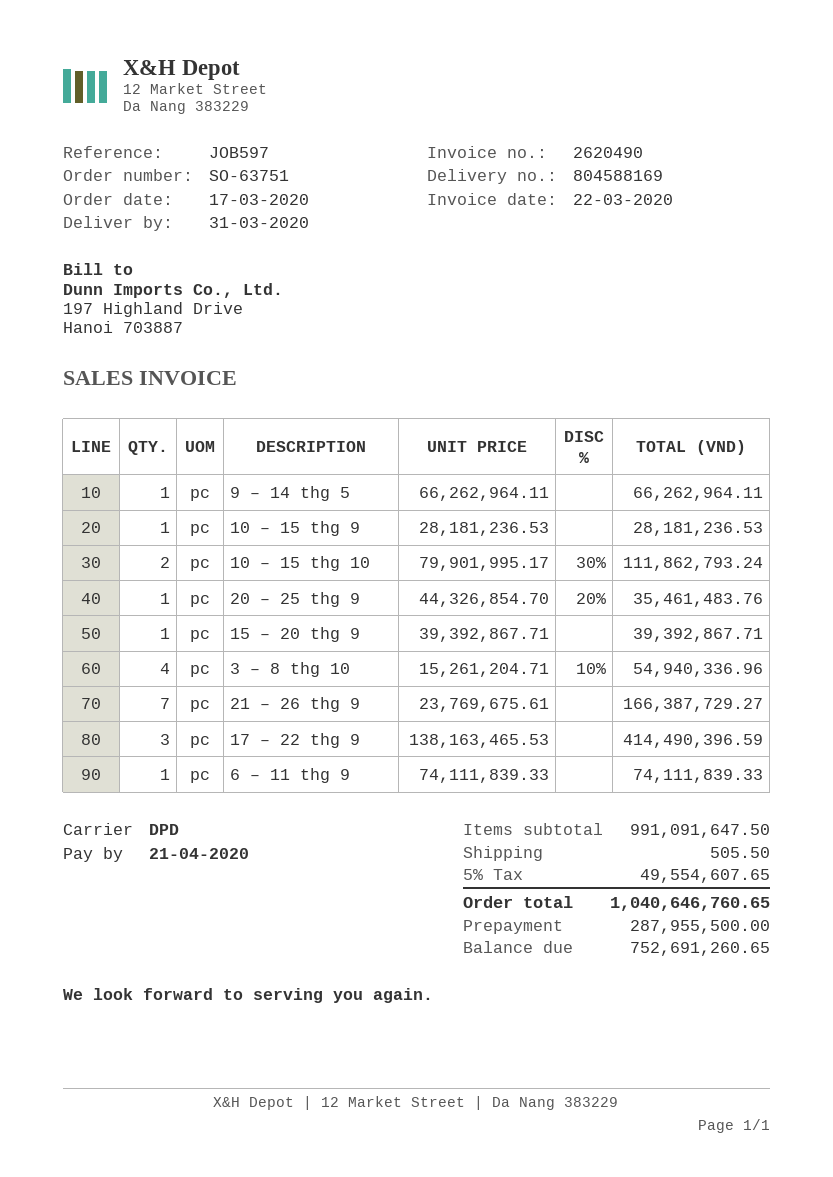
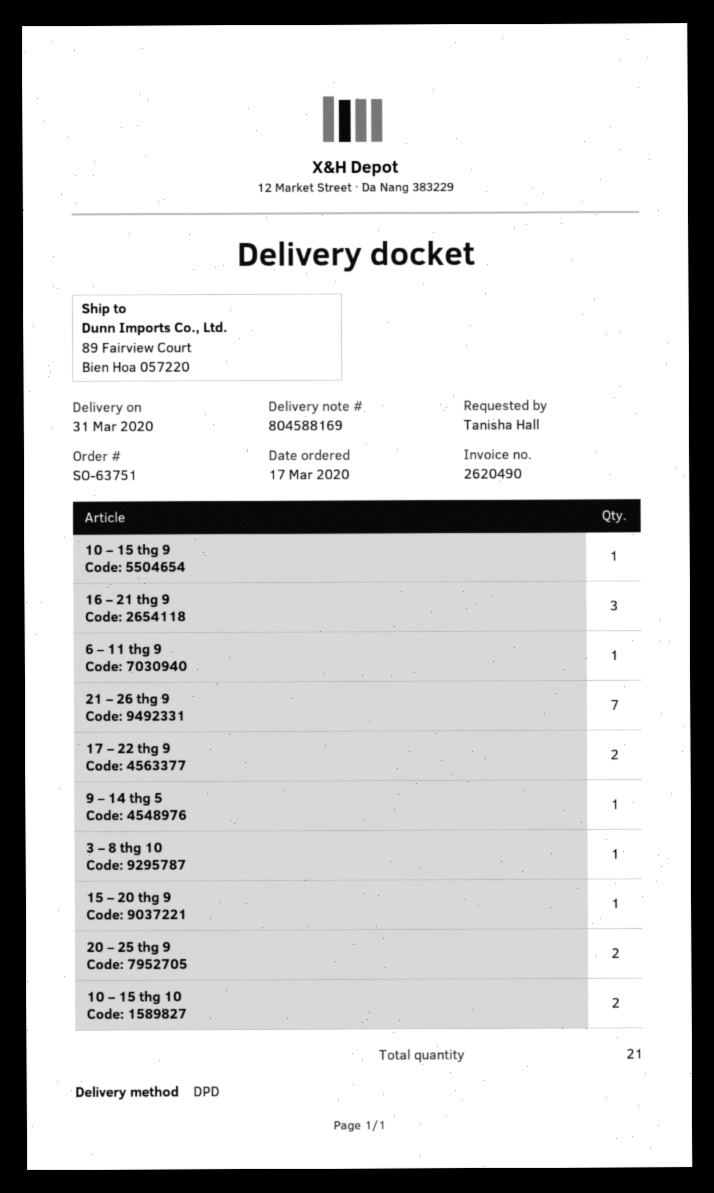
20 – 25 thg 9: 1 -> 2
3 – 8 thg 10: 4 -> 1
17 – 22 thg 9: 3 -> 2
16 – 21 thg 9: none -> 3

